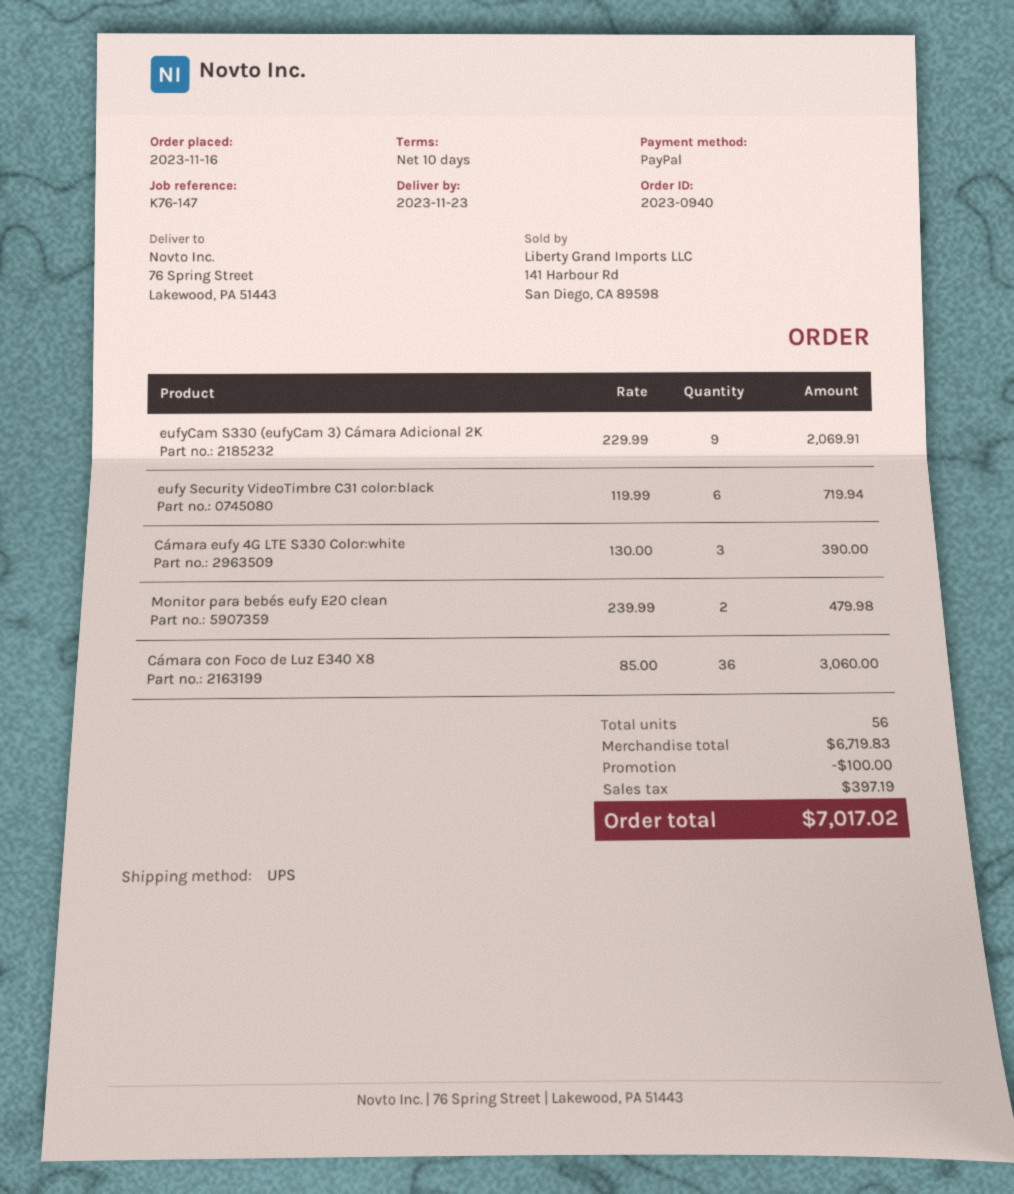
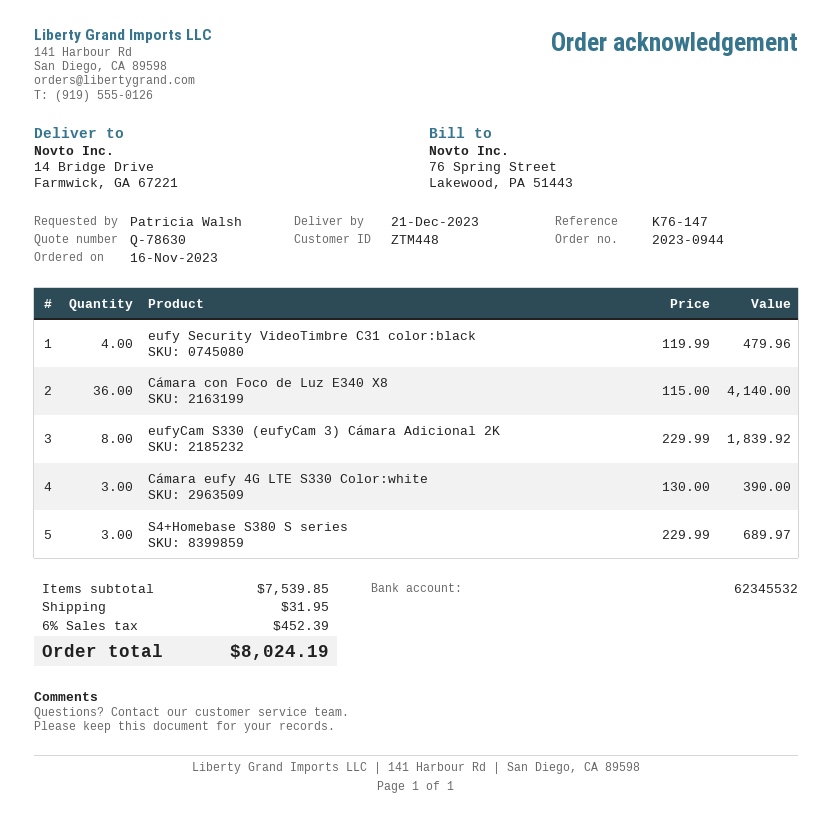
order number: 2023-0940 -> 2023-0944
delivery date: 2023-11-23 -> 2023-12-21
ship to: 76 Spring Street, Lakewood, PA 51443 -> 14 Bridge Drive, Farmwick, GA 67221
eufyCam S330 (eufyCam 3) Cámara Adicional 2K: 9 x 229.99 = 2069.91 -> 8 x 229.99 = 1839.92
eufy Security VideoTimbre C31 color:black: 6 x 119.99 = 719.94 -> 4 x 119.99 = 479.96
Monitor para bebés eufy E20 clean: 2 x 239.99 = 479.98 -> none
Cámara con Foco de Luz E340 X8: 36 x 85.00 = 3060.00 -> 36 x 115.00 = 4140.00
S4+Homebase S380 S series: none -> 3 x 229.99 = 689.97
subtotal: 6719.83 -> 7539.85
discount: 100.00 -> none
shipping: none -> 31.95
tax: 397.19 -> 452.39
total: 7017.02 -> 8024.19

